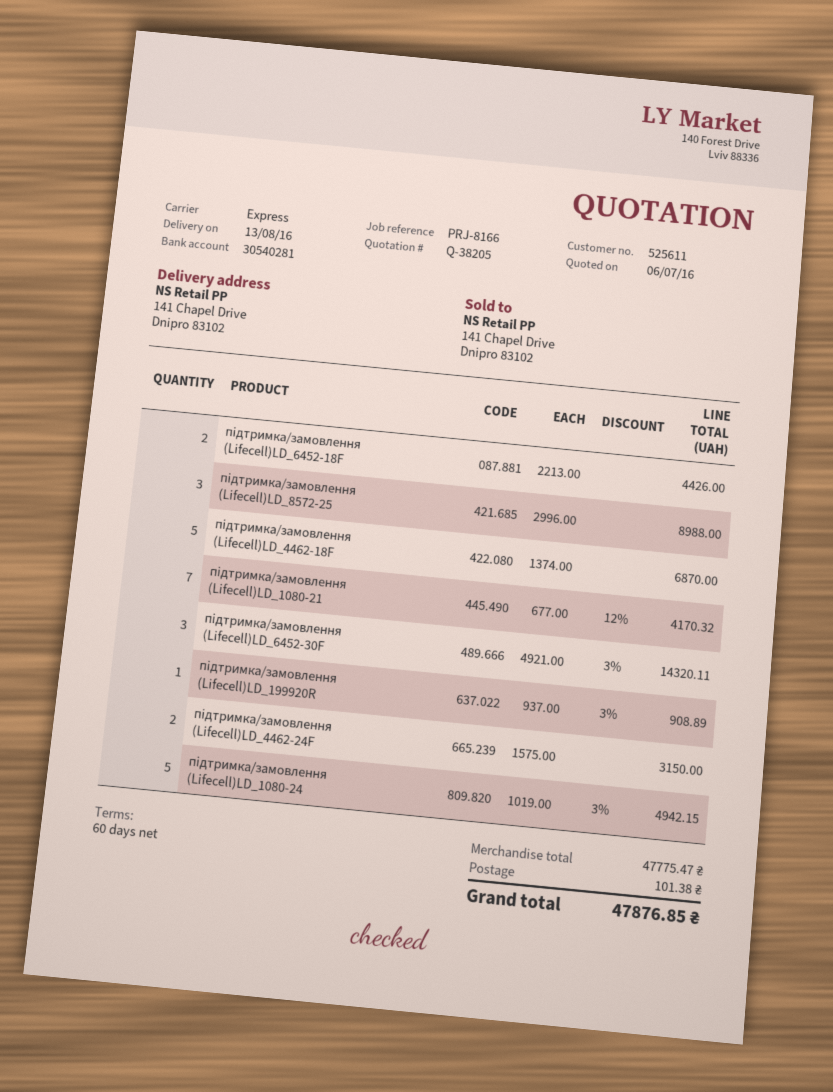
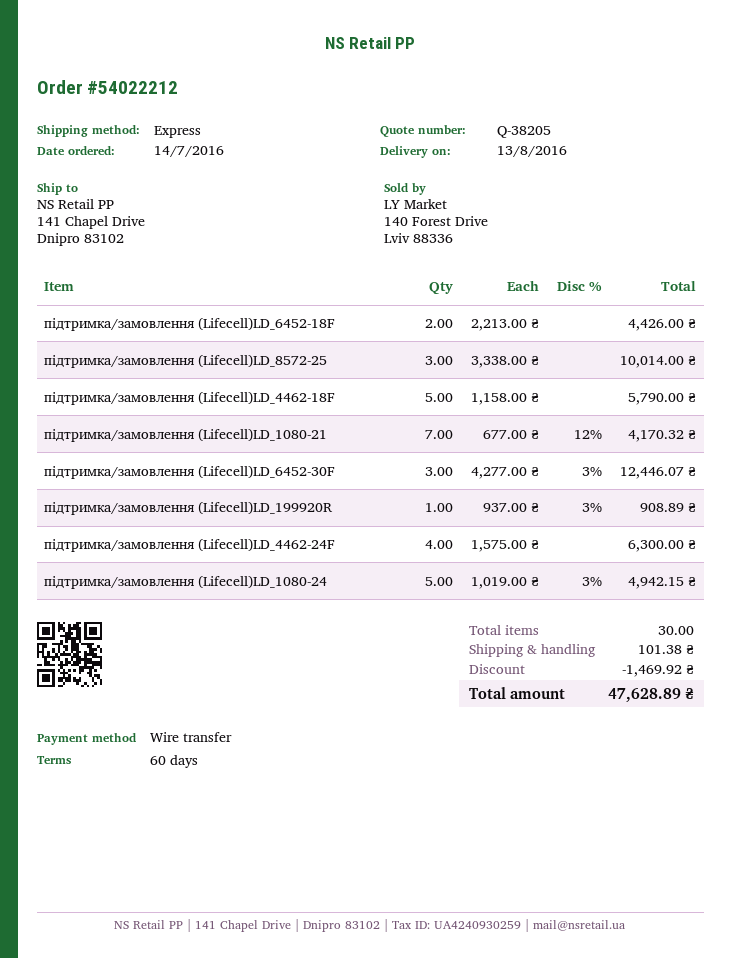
підтримка/замовлення (Lifecell)LD_8572-25: 3 x 2996.00 = 8988.00 -> 3 x 3338.00 = 10014.00
підтримка/замовлення (Lifecell)LD_4462-18F: 5 x 1374.00 = 6870.00 -> 5 x 1158.00 = 5790.00
підтримка/замовлення (Lifecell)LD_6452-30F: 3 x 4921.00 - 3% = 14320.11 -> 3 x 4277.00 - 3% = 12446.07
підтримка/замовлення (Lifecell)LD_4462-24F: 2 x 1575.00 = 3150.00 -> 4 x 1575.00 = 6300.00
discount: none -> 1469.92
total: 47876.85 -> 47628.89

